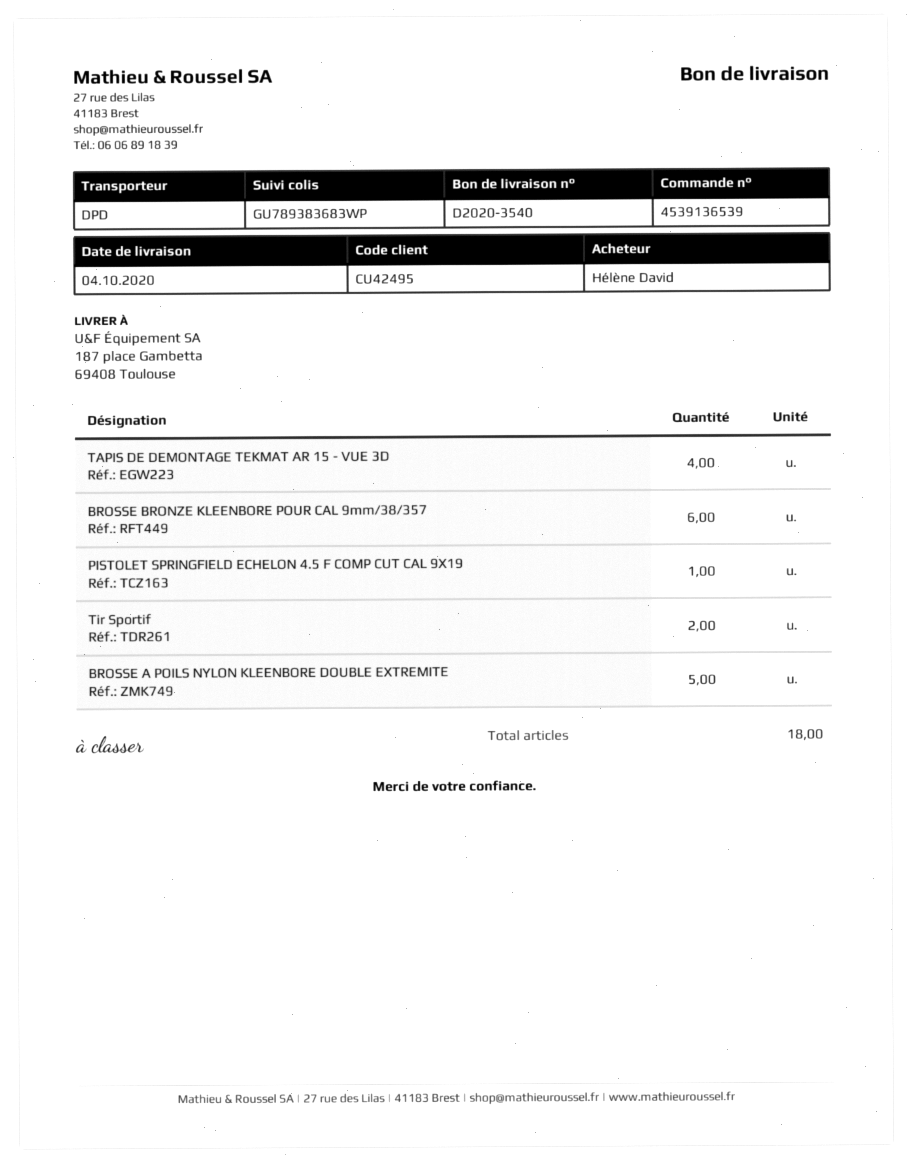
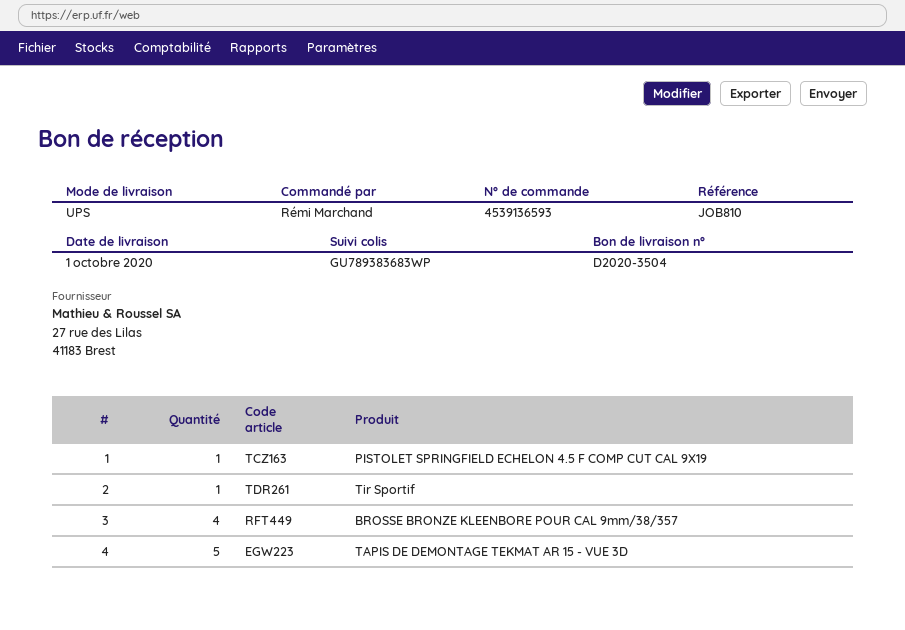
order number: 4539136539 -> 4539136593
delivery note number: D2020-3540 -> D2020-3504
delivery date: 2020-10-04 -> 2020-10-01
ordered by: Hélène David -> Rémi Marchand
shipping method: DPD -> UPS
TAPIS DE DEMONTAGE TEKMAT AR 15 - VUE 3D: 4 -> 5
BROSSE BRONZE KLEENBORE POUR CAL 9mm/38/357: 6 -> 4
Tir Sportif: 2 -> 1
BROSSE A POILS NYLON KLEENBORE DOUBLE EXTREMITE: 5 -> none

